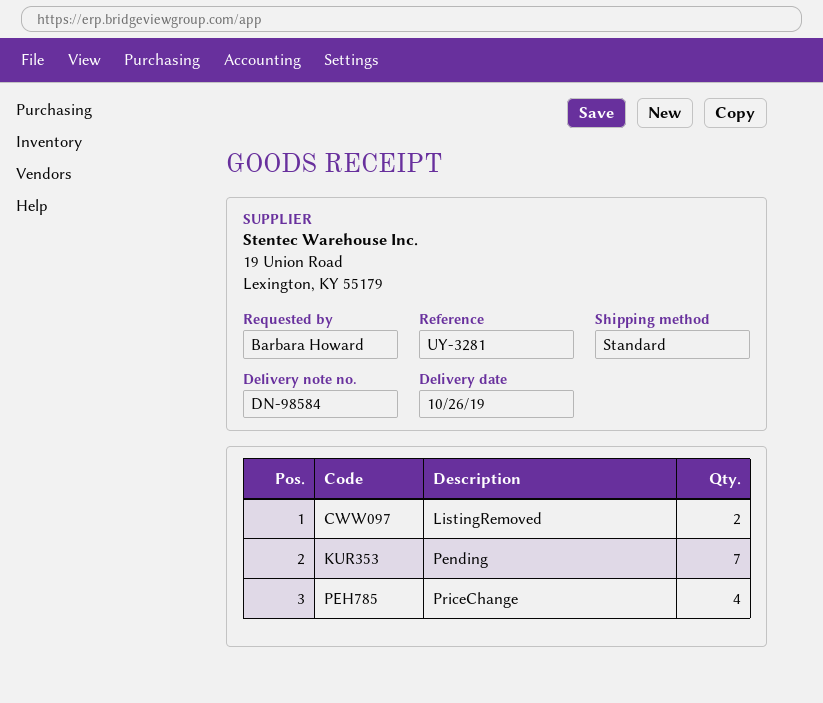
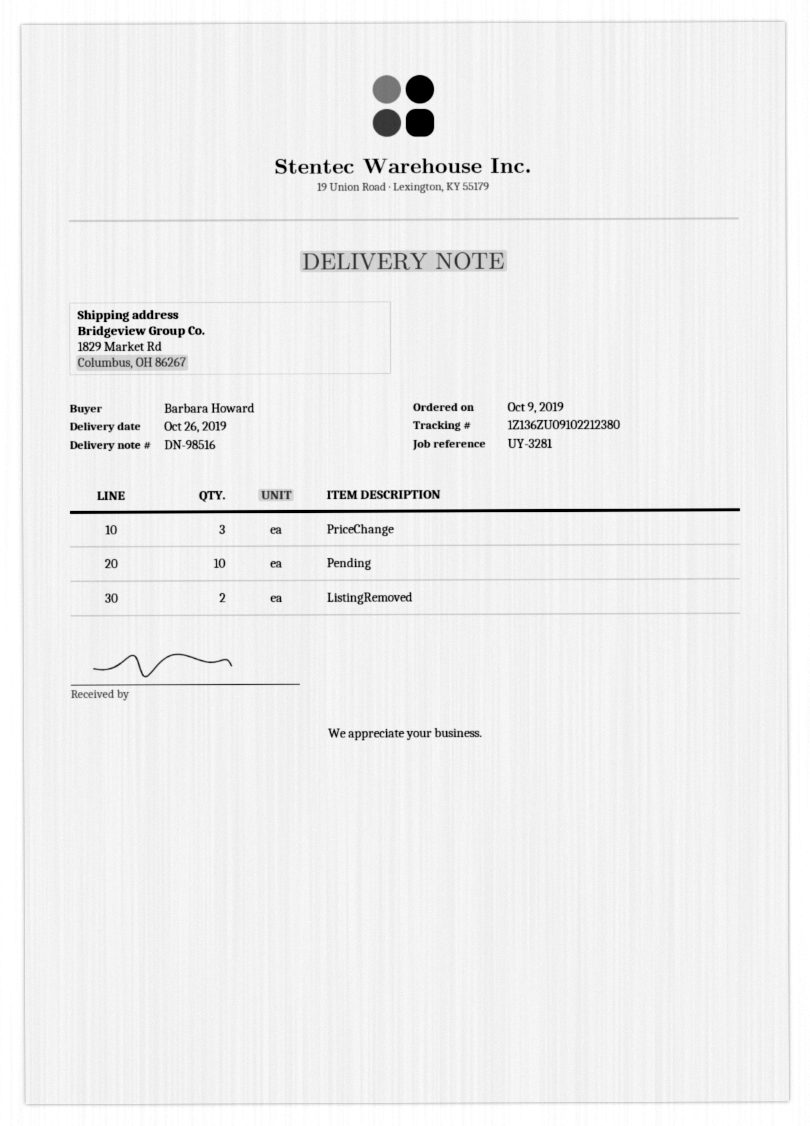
delivery note number: DN-98584 -> DN-98516
Pending: 7 -> 10
PriceChange: 4 -> 3

